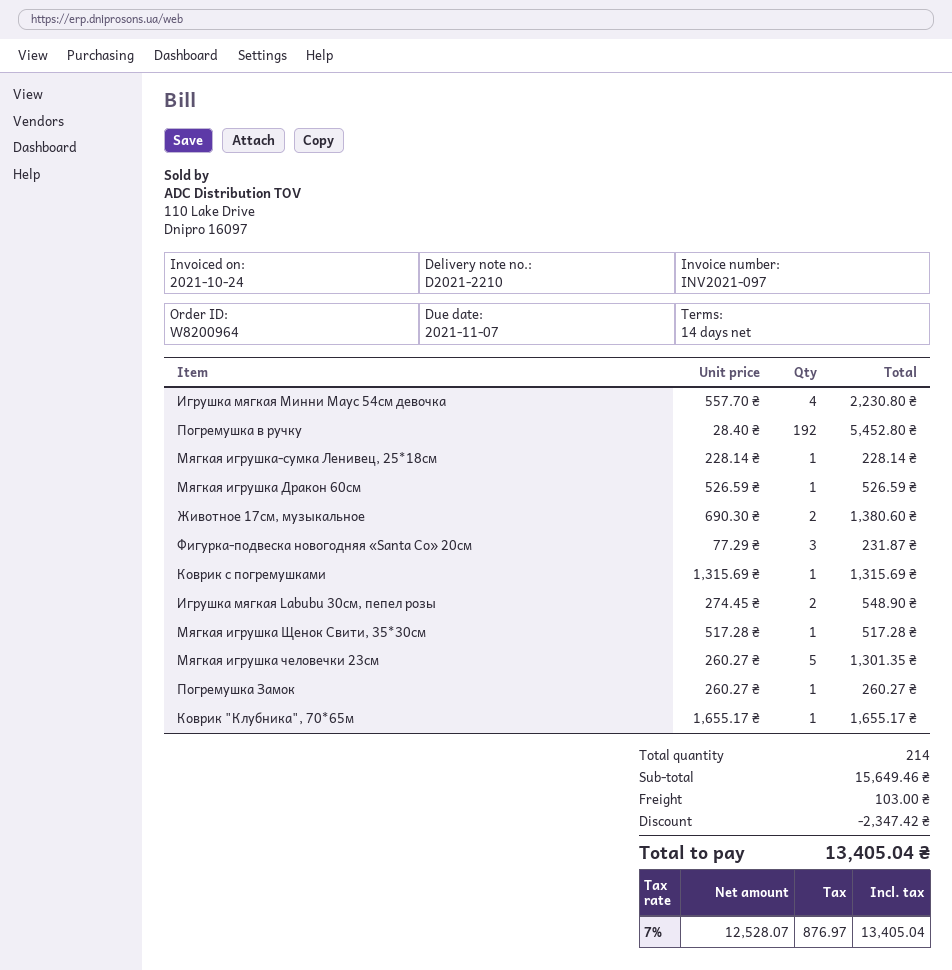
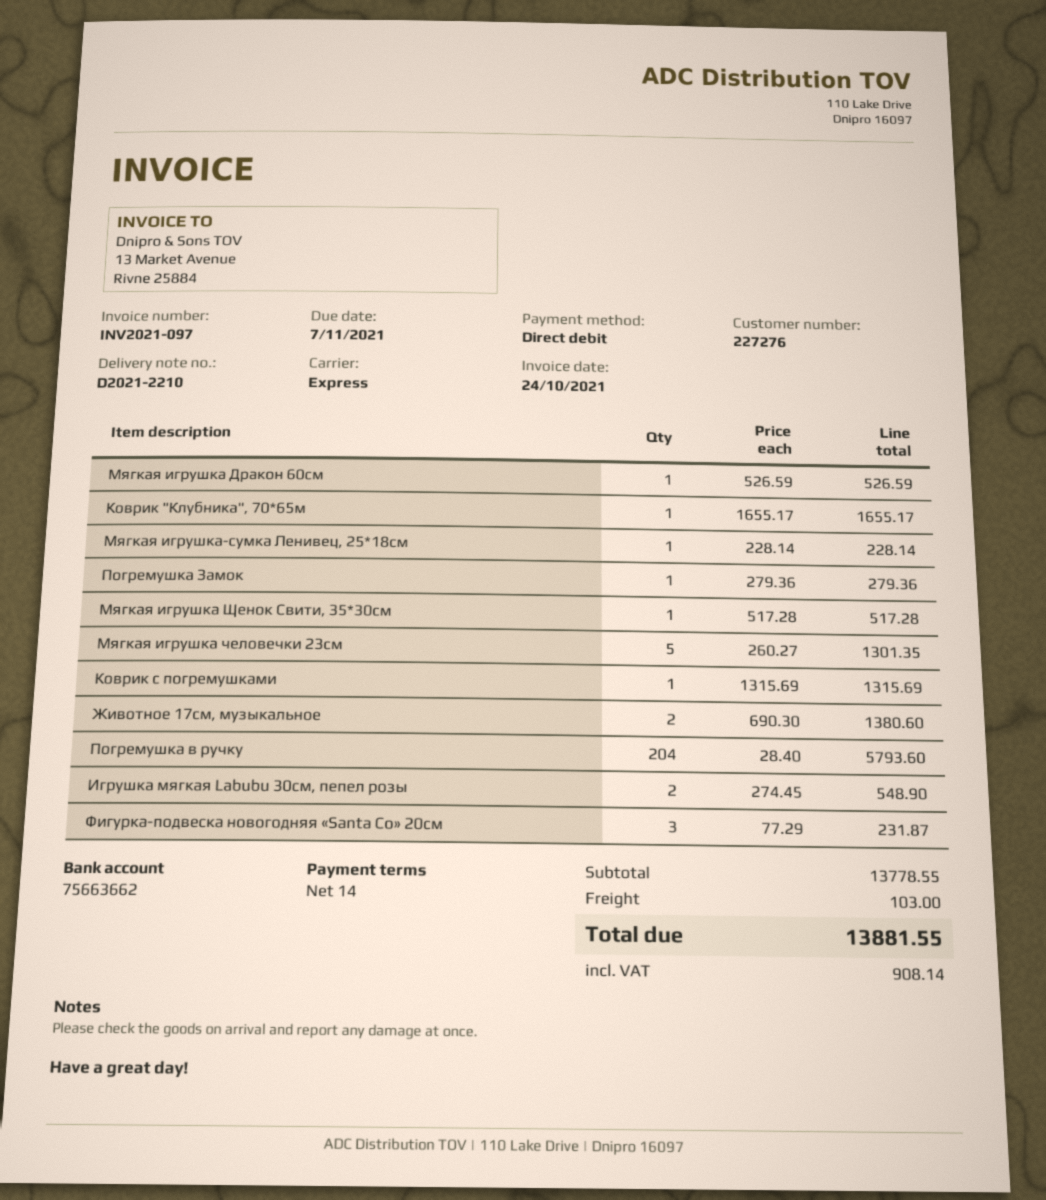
Игрушка мягкая Минни Маус 54см девочка: 4 x 557.70 = 2230.80 -> none
Погремушка в ручку: 192 x 28.40 = 5452.80 -> 204 x 28.40 = 5793.60
Погремушка Замок: 1 x 260.27 = 260.27 -> 1 x 279.36 = 279.36
subtotal: 15649.46 -> 13778.55
discount: 2347.42 -> none
tax: 876.97 -> 908.14
total: 13405.04 -> 13881.55

